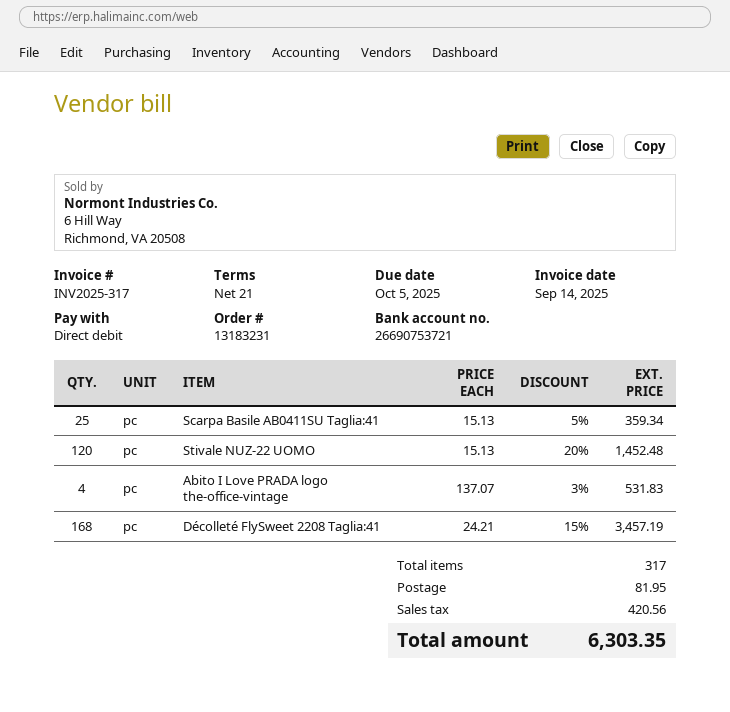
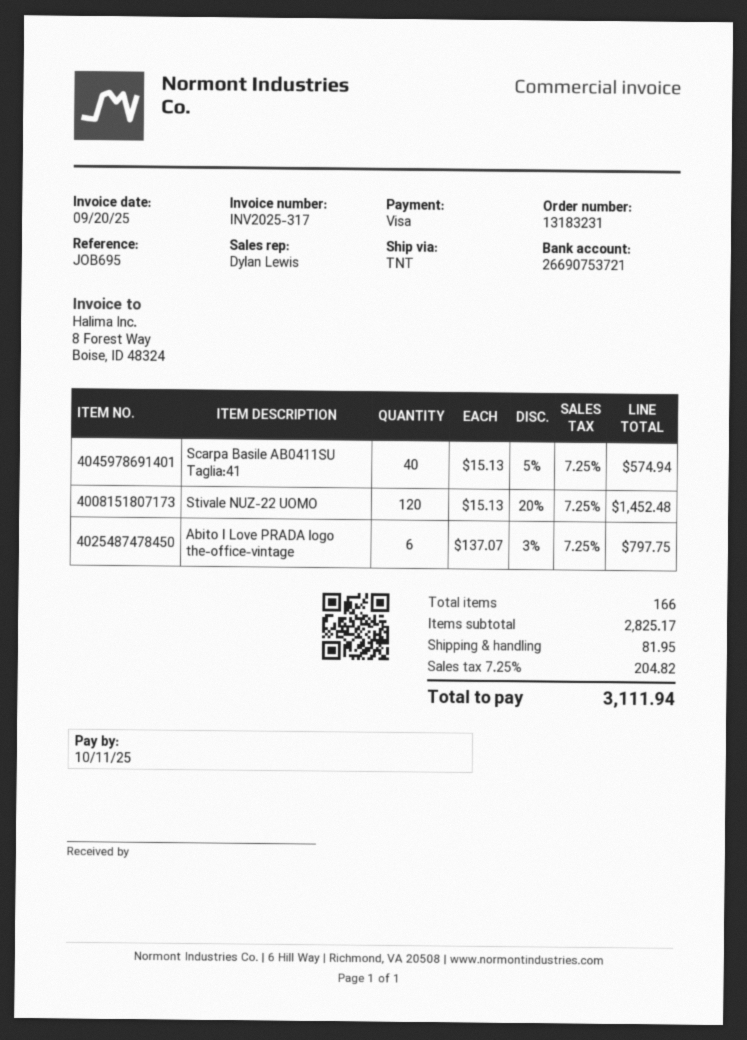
invoice date: 2025-09-14 -> 2025-09-20
due date: 2025-10-05 -> 2025-10-11
payment method: direct debit -> Visa
Scarpa Basile AB0411SU Taglia:41: 25 x 15.13 - 5% = 359.34 -> 40 x 15.13 - 5% = 574.94
Abito I Love PRADA logo the-office-vintage: 4 x 137.07 - 3% = 531.83 -> 6 x 137.07 - 3% = 797.75
Décolleté FlySweet 2208 Taglia:41: 168 x 24.21 - 15% = 3457.19 -> none
total quantity: 317 -> 166
tax: 420.56 -> 204.82
total: 6303.35 -> 3111.94

